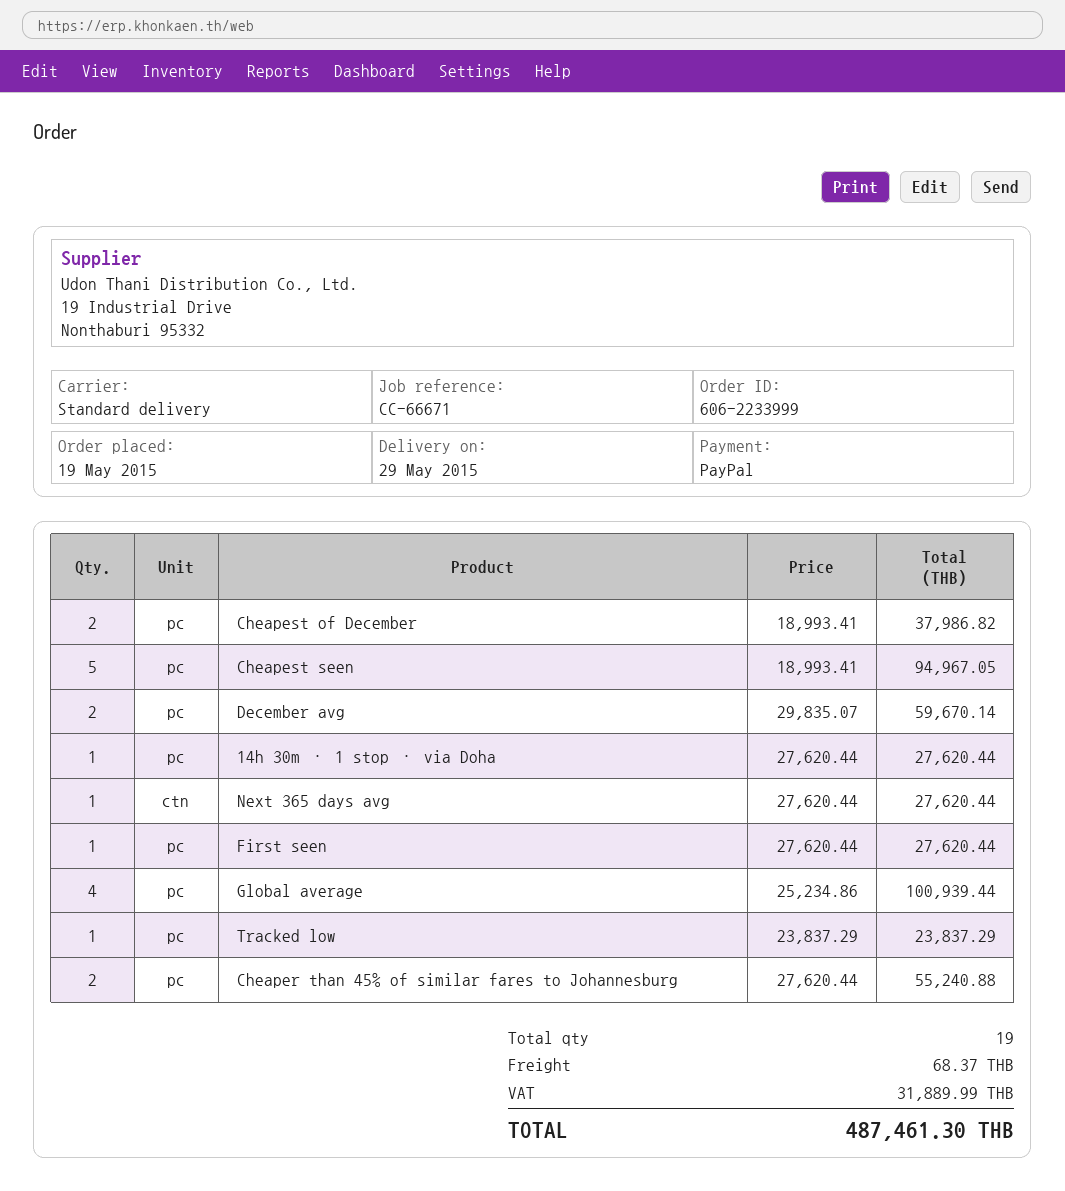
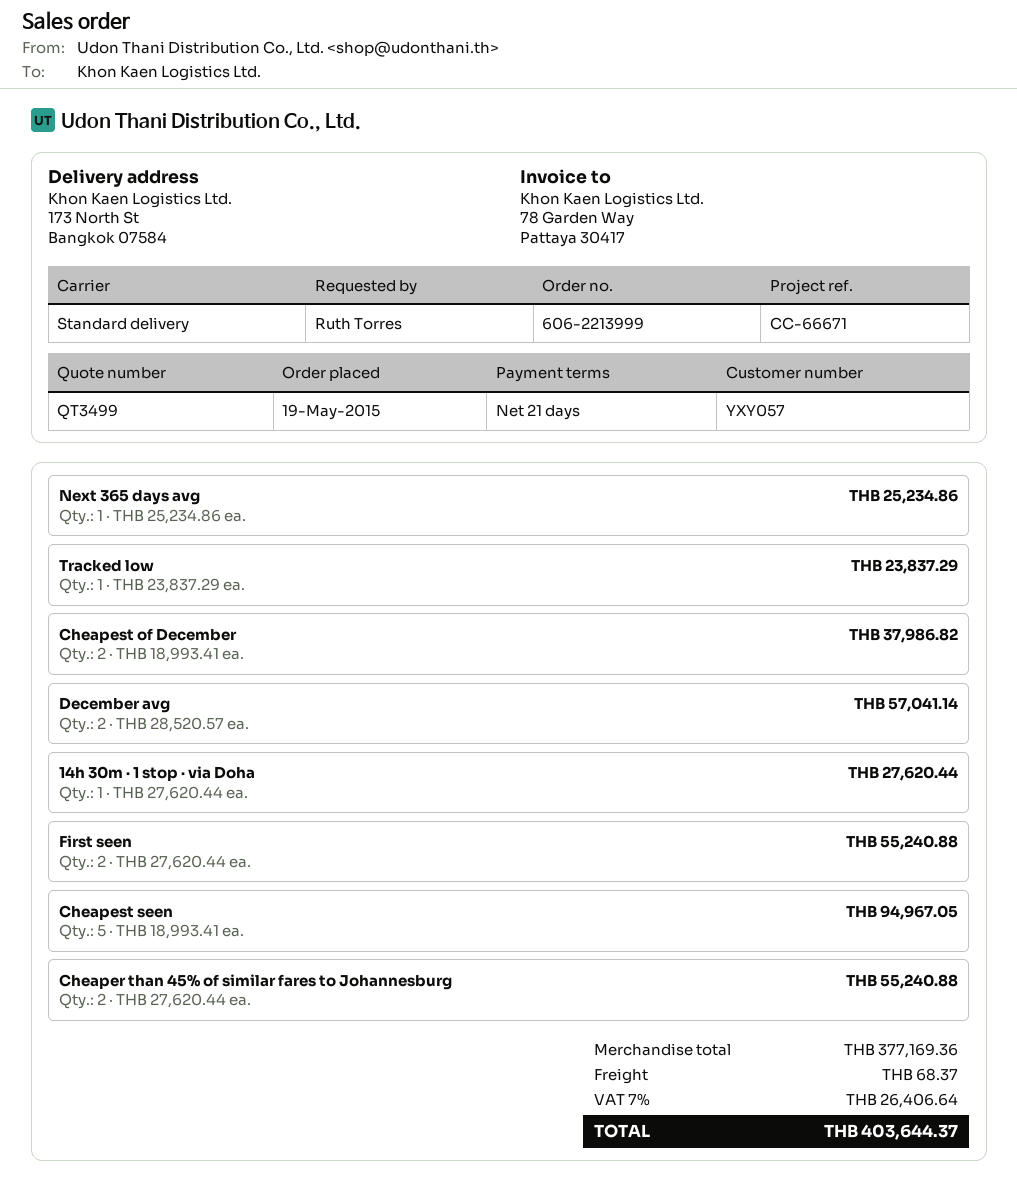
order number: 606-2233999 -> 606-2213999
December avg: 2 x 29835.07 = 59670.14 -> 2 x 28520.57 = 57041.14
Next 365 days avg: 1 x 27620.44 = 27620.44 -> 1 x 25234.86 = 25234.86
First seen: 1 x 27620.44 = 27620.44 -> 2 x 27620.44 = 55240.88
Global average: 4 x 25234.86 = 100939.44 -> none
tax: 31889.99 -> 26406.64
total: 487461.30 -> 403644.37

